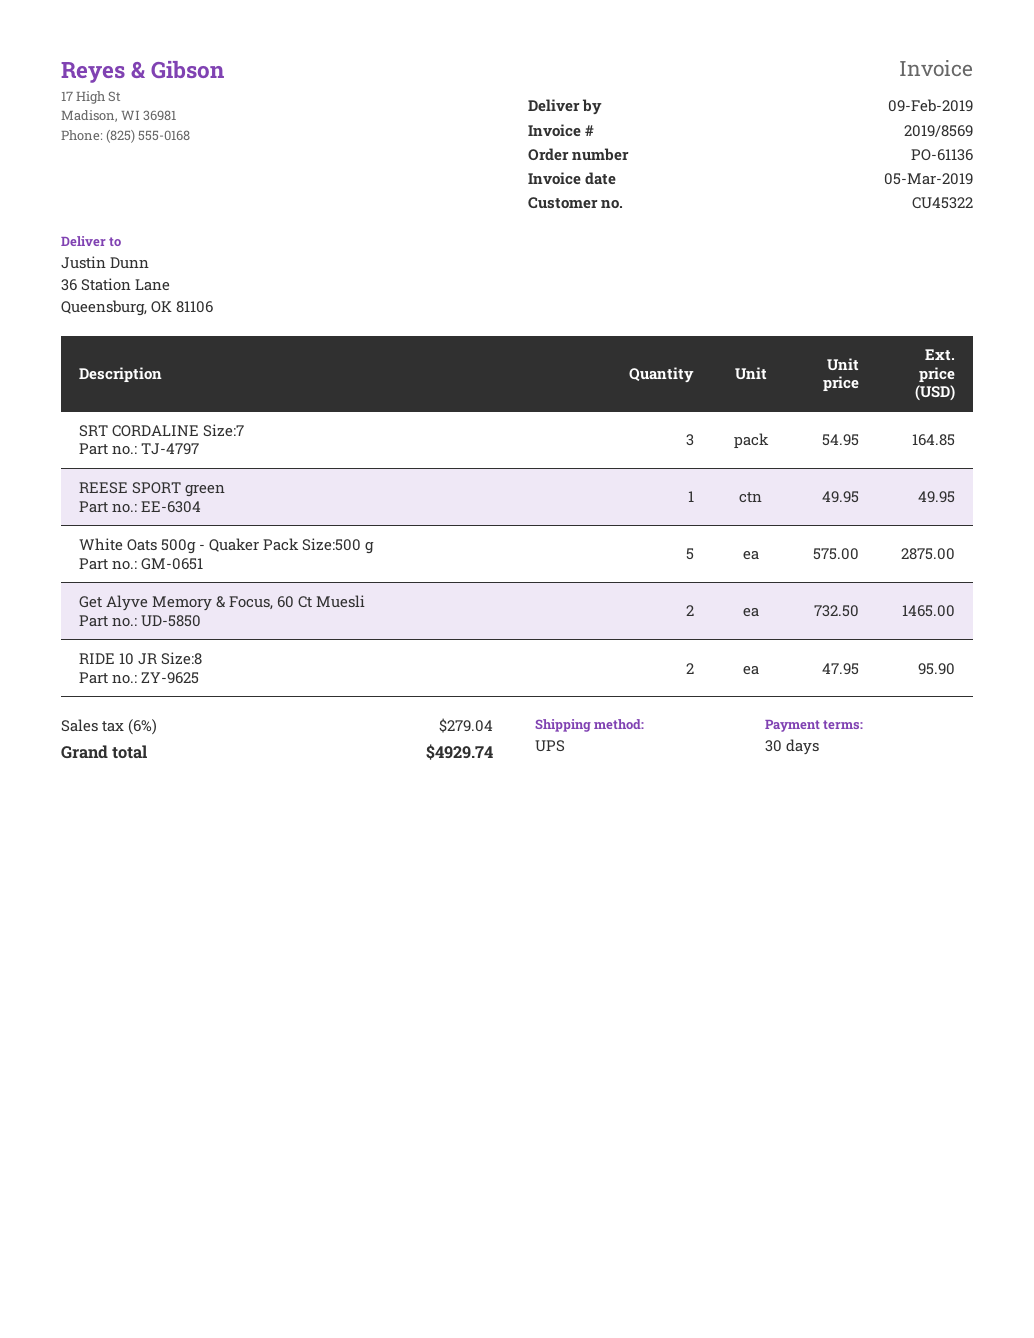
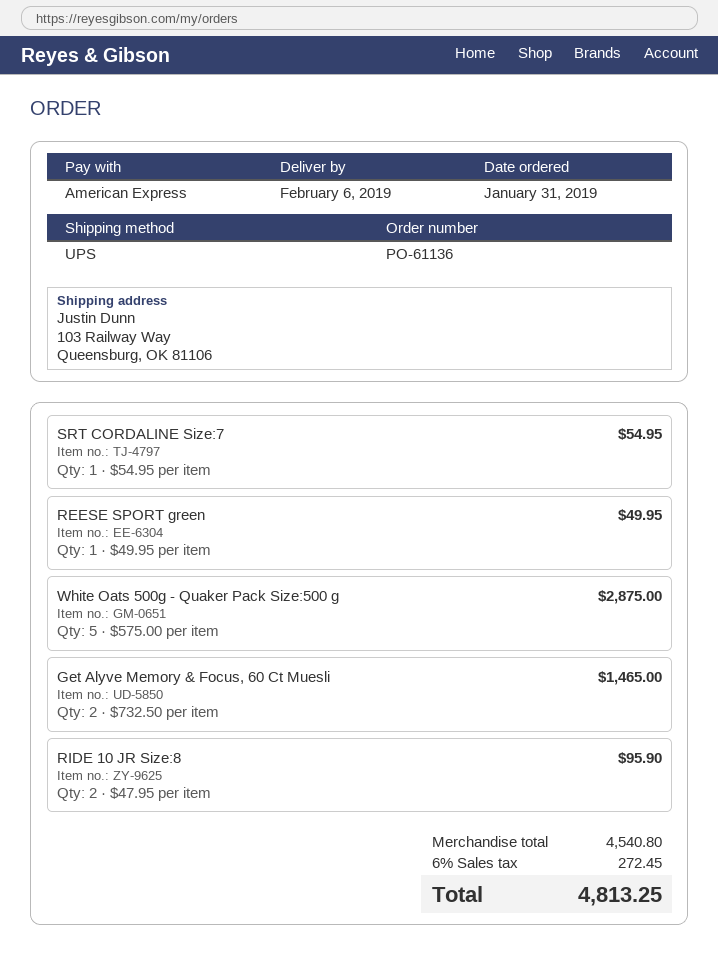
delivery date: 2019-02-09 -> 2019-02-06
ship to: 36 Station Lane, Queensburg, OK 81106 -> 103 Railway Way, Queensburg, OK 81106
SRT CORDALINE Size:7: 3 x 54.95 = 164.85 -> 1 x 54.95 = 54.95
tax: 6% = 279.04 -> 6% = 272.45
total: 4929.74 -> 4813.25

